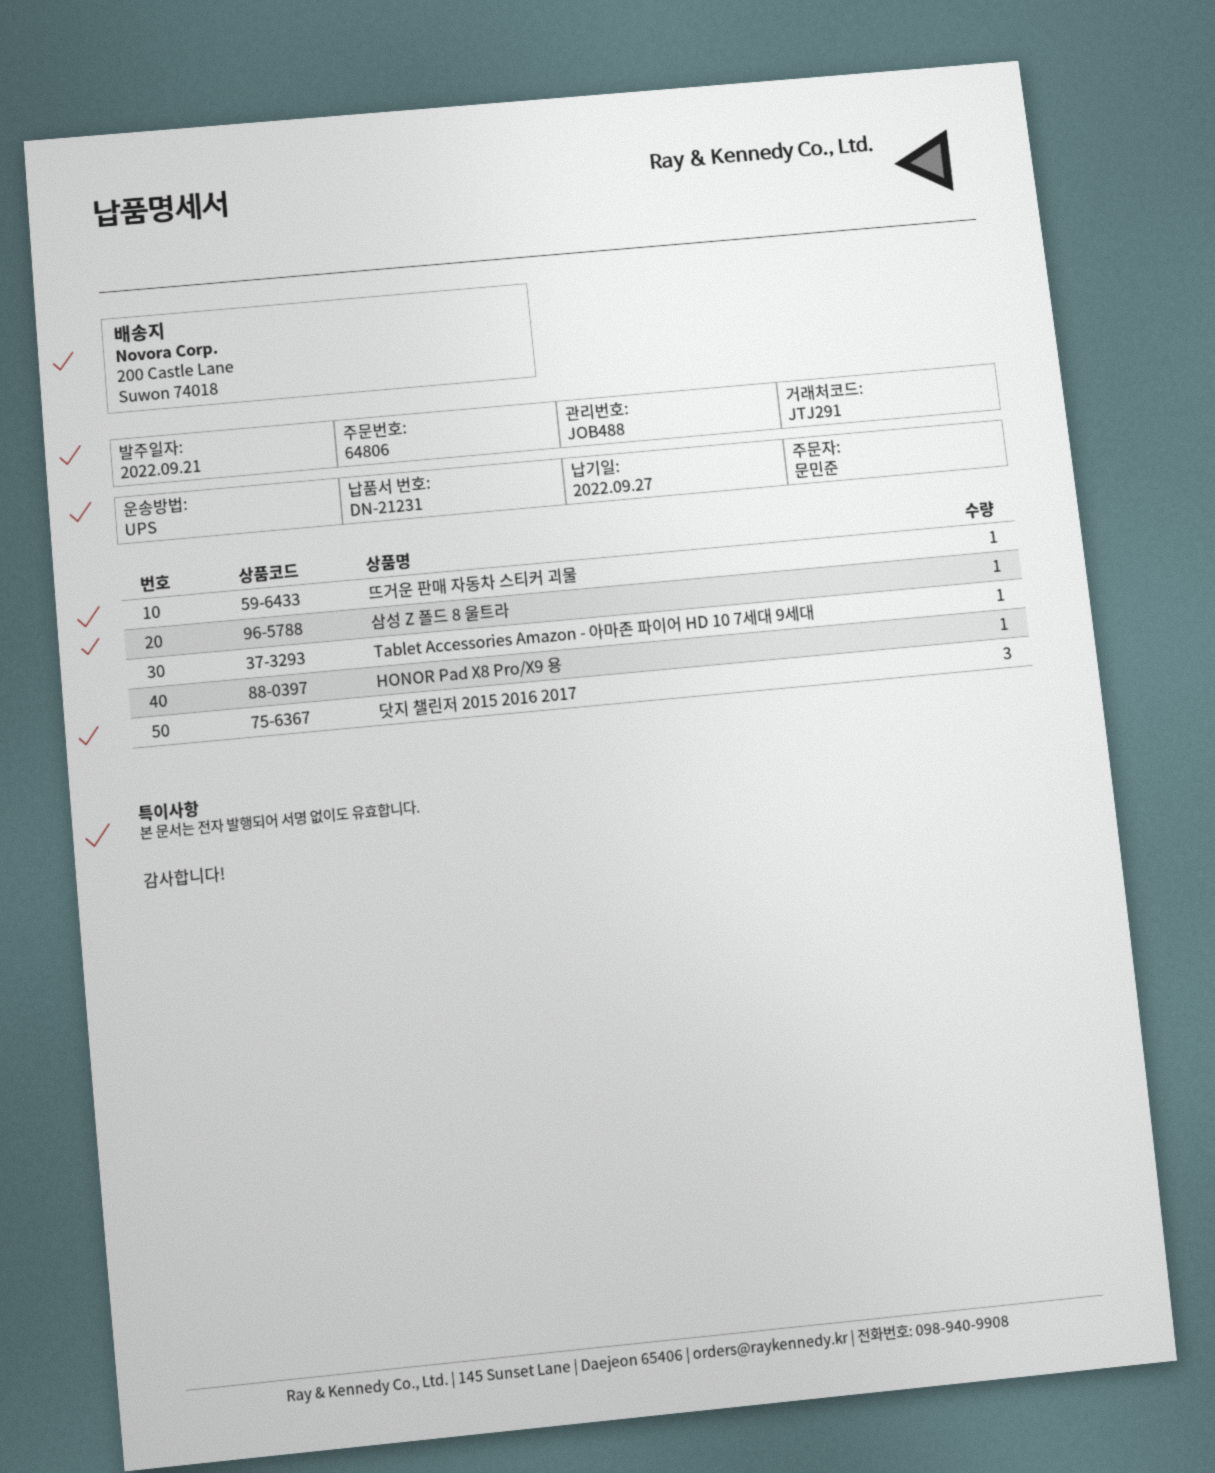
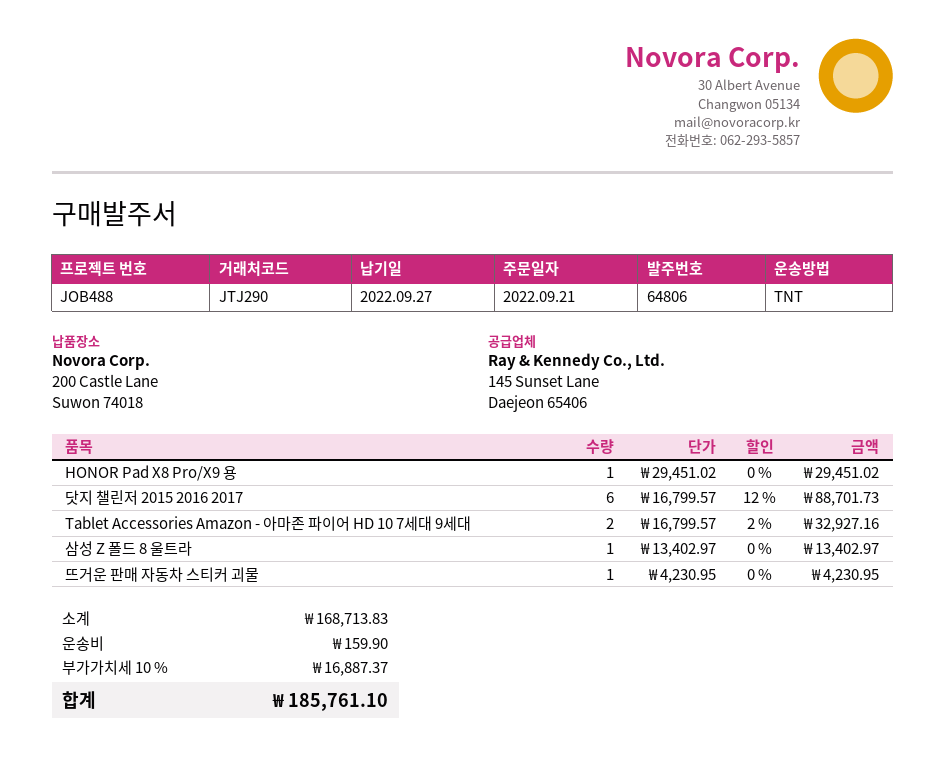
customer number: JTJ291 -> JTJ290
shipping method: UPS -> TNT
Tablet Accessories Amazon - 아마존 파이어 HD 10 7세대 9세대: 1 -> 2
닷지 챌린저 2015 2016 2017: 3 -> 6

